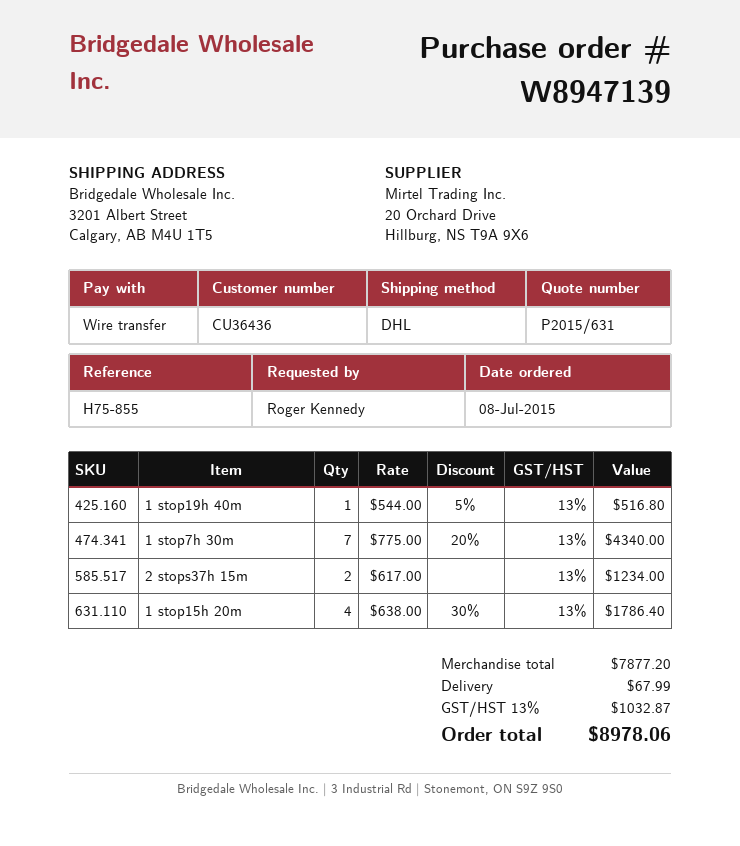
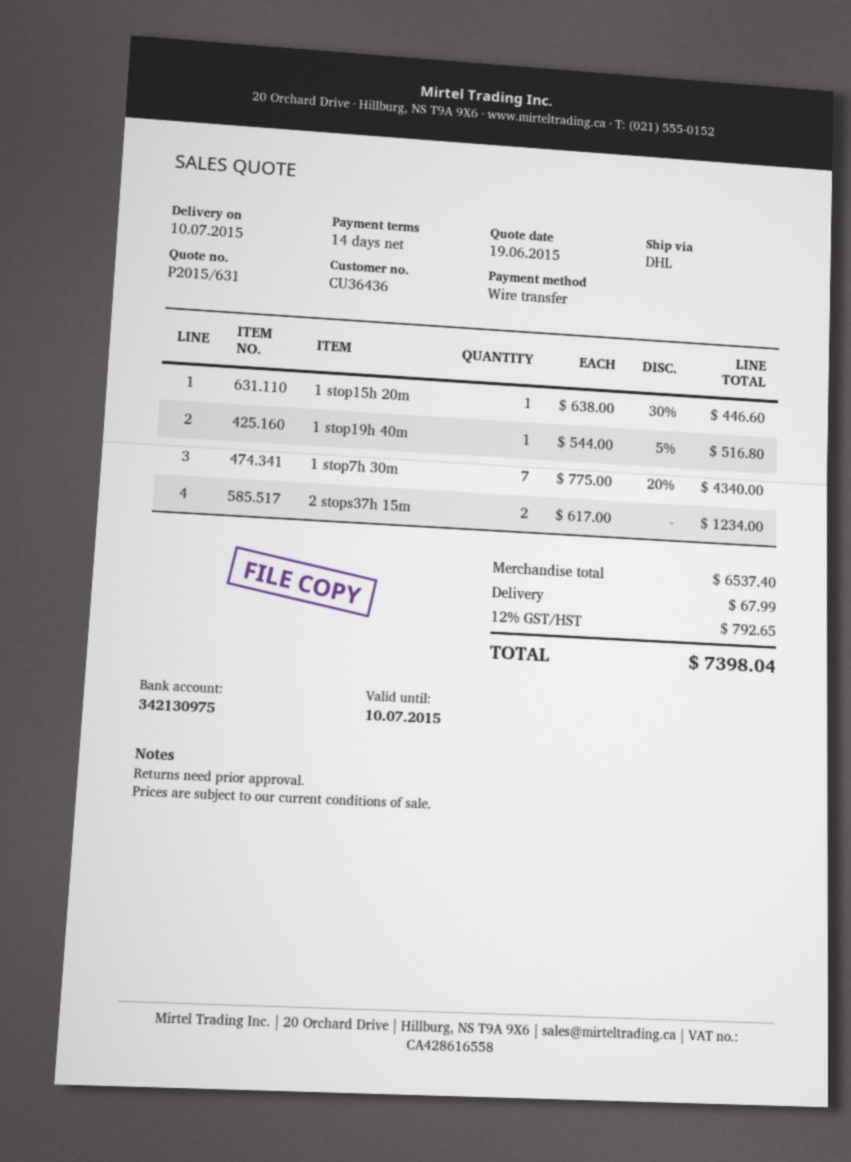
1 stop15h 20m: 4 x 638.00 - 30% = 1786.40 -> 1 x 638.00 - 30% = 446.60
subtotal: 7877.20 -> 6537.40
tax: 13% = 1032.87 -> 12% = 792.65
total: 8978.06 -> 7398.04

